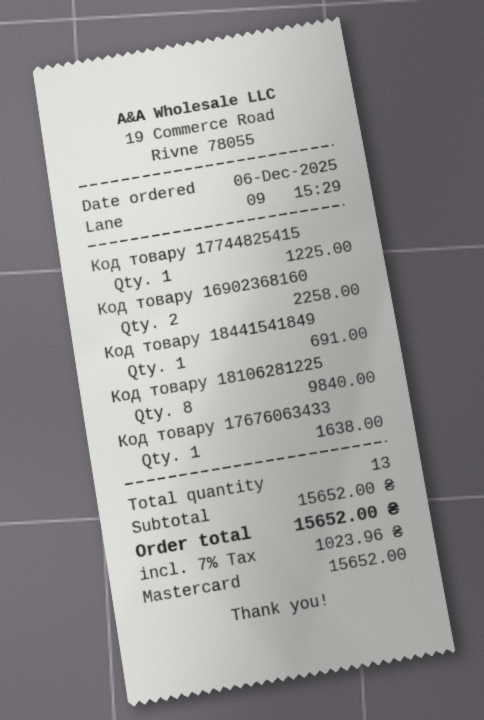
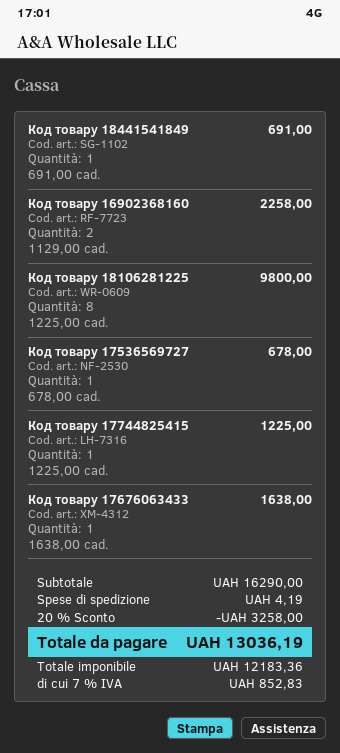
Код товару 18106281225: 8 for 9840.00 -> 8 for 9800.00
Код товару 17536569727: none -> 1 for 678.00
subtotal: 15652.00 -> 16290.00
discount: none -> 20% = 3258.00
shipping: none -> 4.19
tax: 7% = 1023.96 -> 7% = 852.83
total: 15652.00 -> 13036.19

